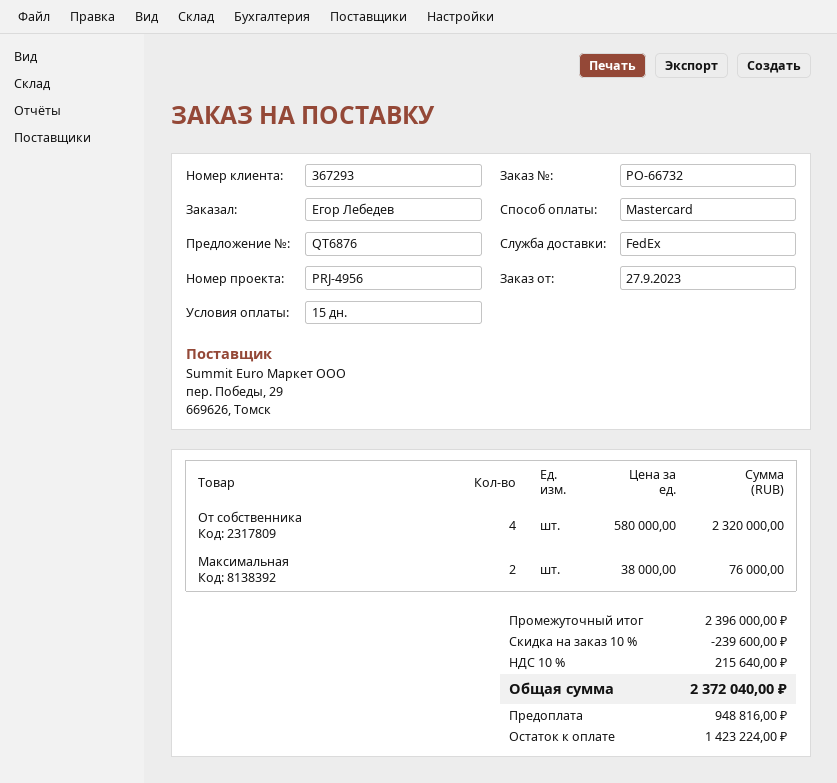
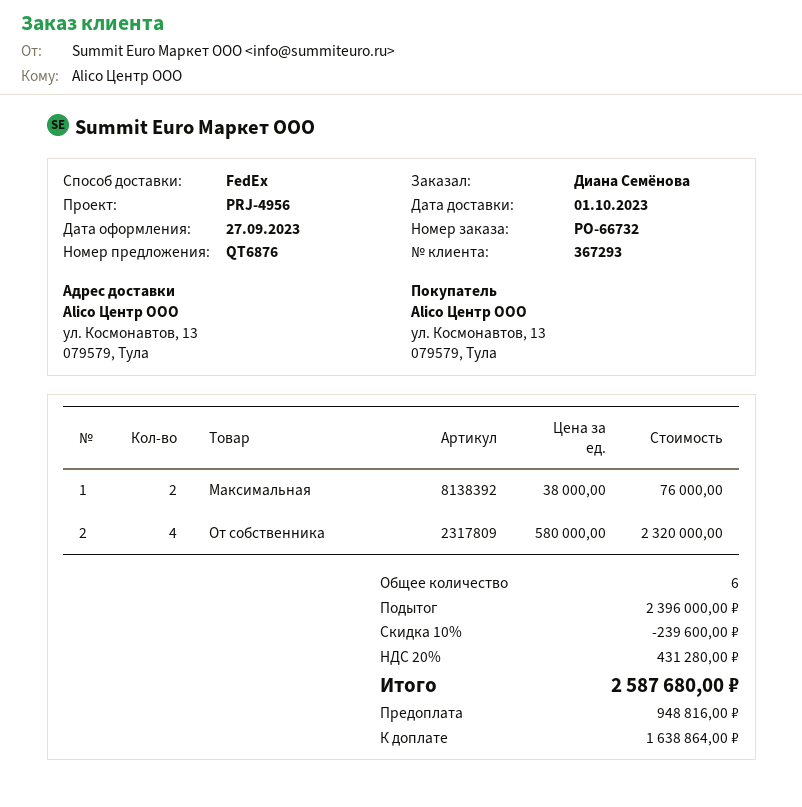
ordered by: Егор Лебедев -> Диана Семёнова
tax: 10% = 215640.00 -> 20% = 431280.00
total: 2372040.00 -> 2587680.00
balance: 1423224.00 -> 1638864.00

